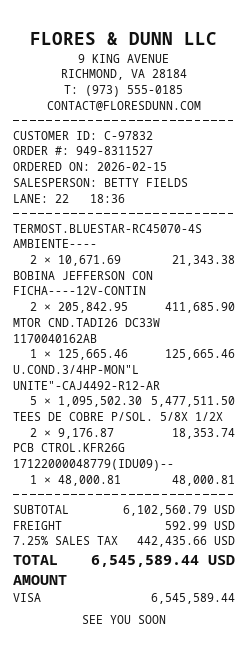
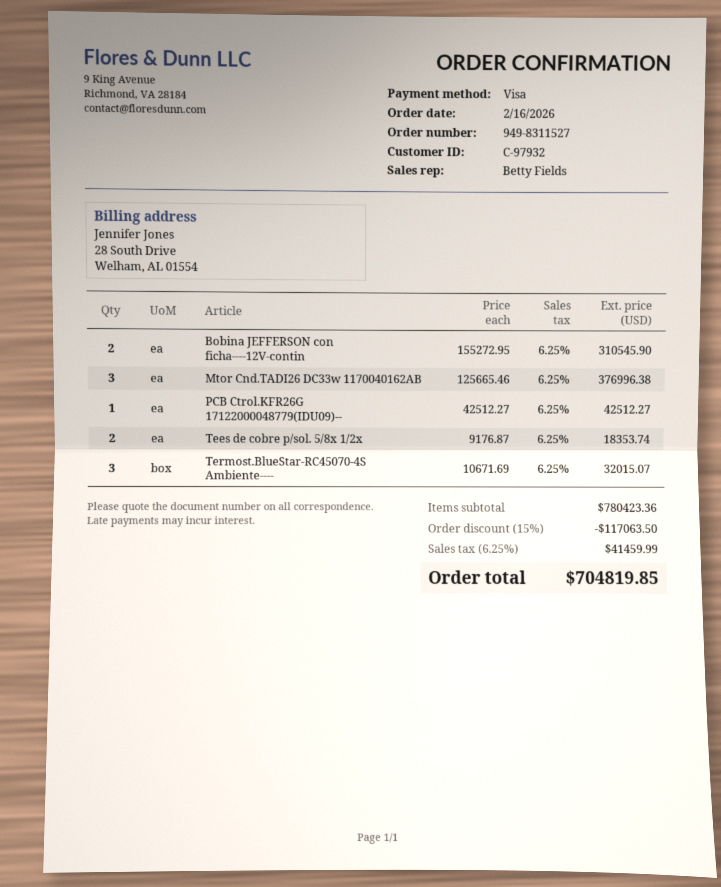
order date: 2026-02-15 -> 2026-02-16
customer number: C-97832 -> C-97932
TERMOST.BLUESTAR-RC45070-4S AMBIENTE----: 2 x 10671.69 = 21343.38 -> 3 x 10671.69 = 32015.07
BOBINA JEFFERSON CON FICHA----12V-CONTIN: 2 x 205842.95 = 411685.90 -> 2 x 155272.95 = 310545.90
MTOR CND.TADI26 DC33W 1170040162AB: 1 x 125665.46 = 125665.46 -> 3 x 125665.46 = 376996.38
U.COND.3/4HP-MON"L UNITE"-CAJ4492-R12-AR: 5 x 1095502.30 = 5477511.50 -> none
PCB CTROL.KFR26G 17122000048779(IDU09)--: 1 x 48000.81 = 48000.81 -> 1 x 42512.27 = 42512.27
subtotal: 6102560.79 -> 780423.36
discount: none -> 15% = 117063.50
shipping: 592.99 -> none
tax: 7.25% = 442435.66 -> 6.25% = 41459.99
total: 6545589.44 -> 704819.85

